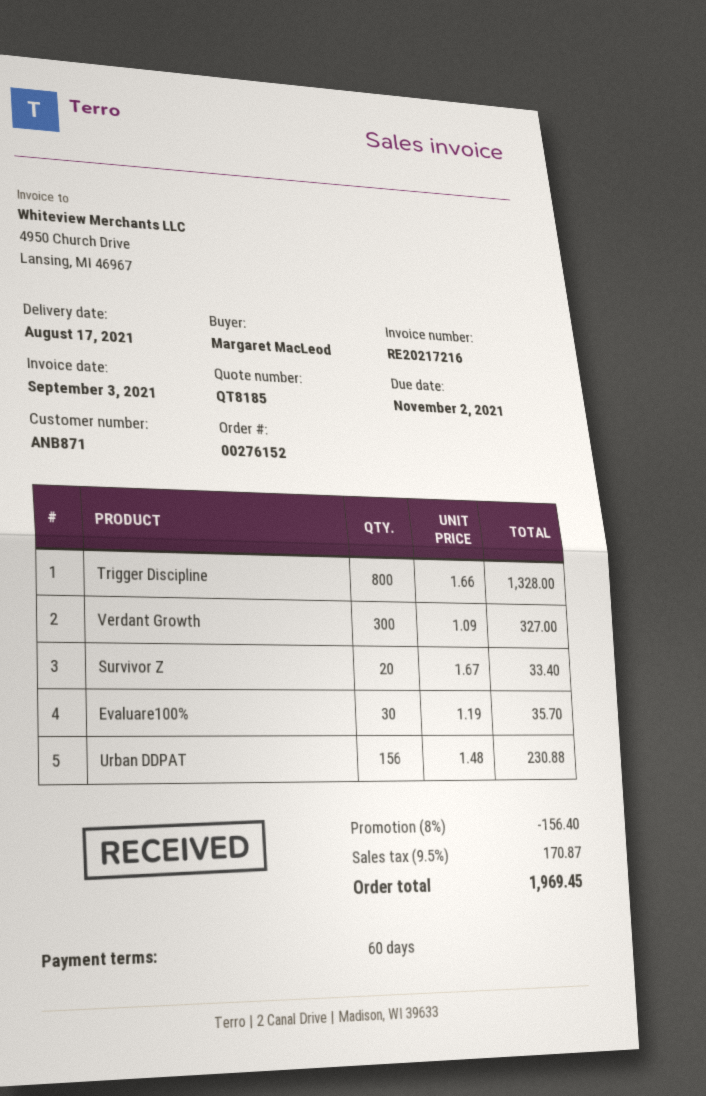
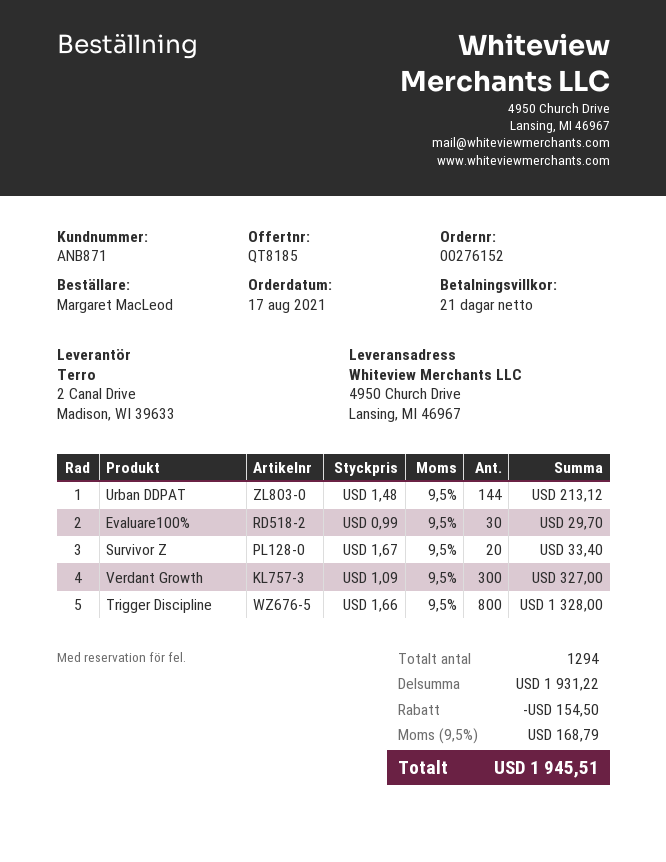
payment terms: 60 days -> 21 days
Evaluare100%: 30 x 1.19 = 35.70 -> 30 x 0.99 = 29.70
Urban DDPAT: 156 x 1.48 = 230.88 -> 144 x 1.48 = 213.12
discount: 156.40 -> 154.50
tax: 9.5% = 170.87 -> 9.5% = 168.79
total: 1969.45 -> 1945.51

